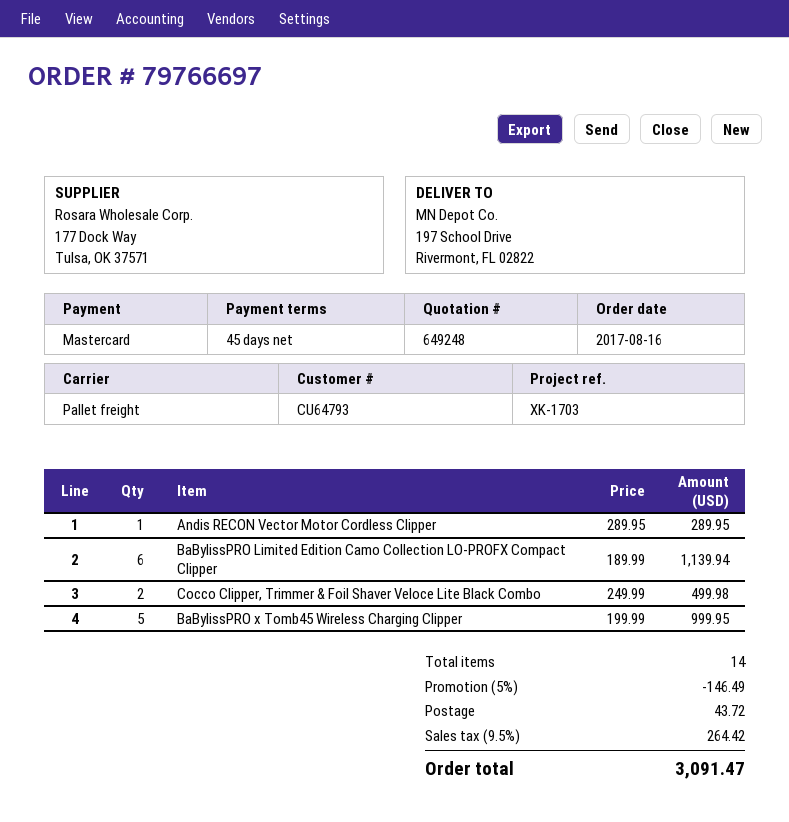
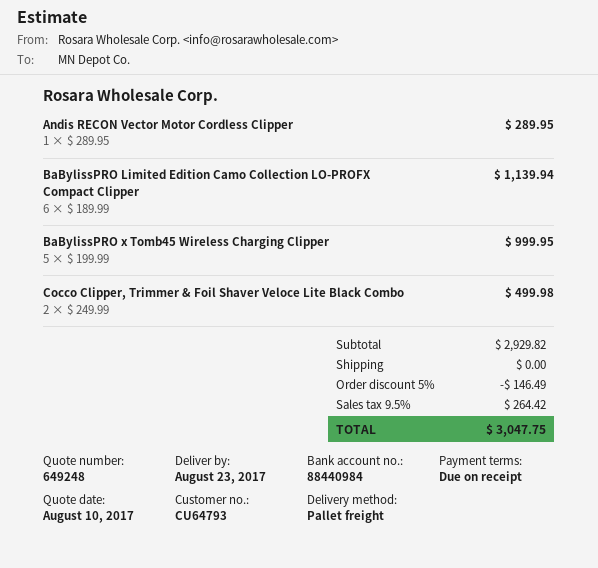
payment terms: 45 days -> on receipt
shipping: 43.72 -> 0.00
total: 3091.47 -> 3047.75

